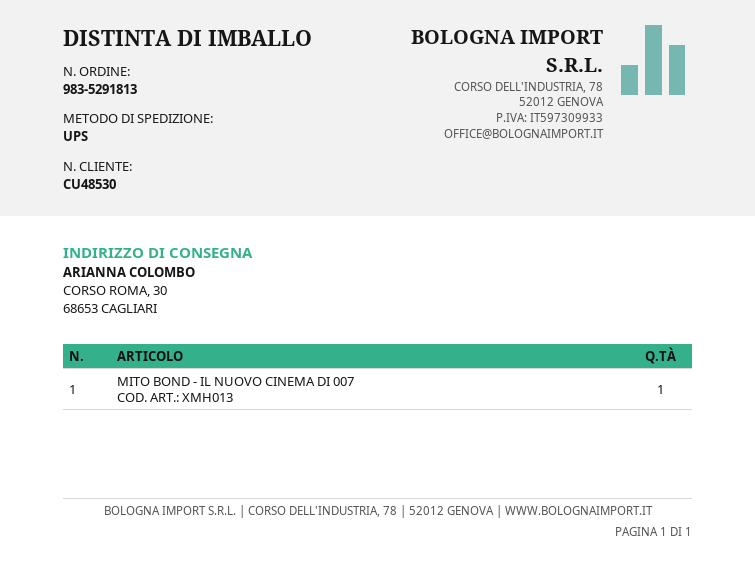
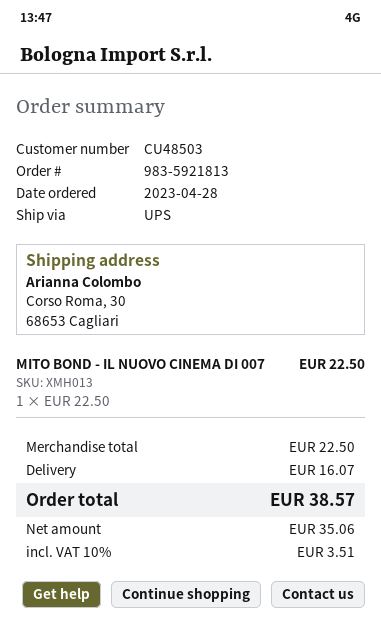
order number: 983-5291813 -> 983-5921813
customer number: CU48530 -> CU48503

